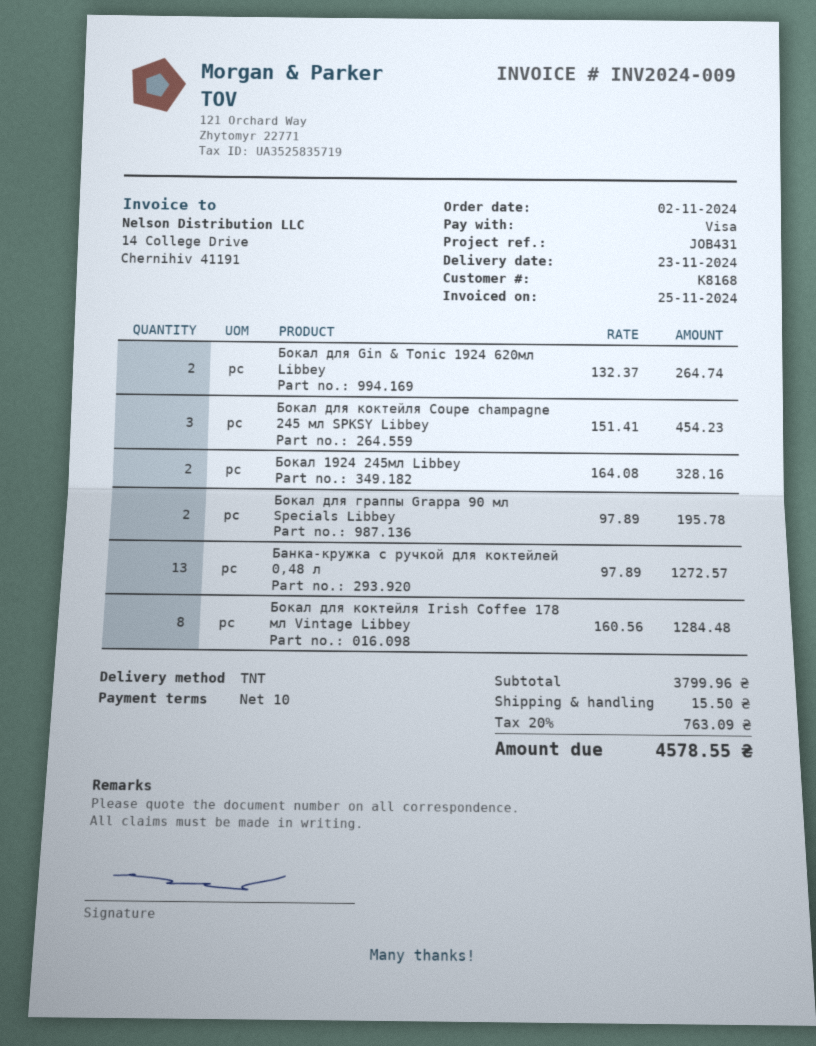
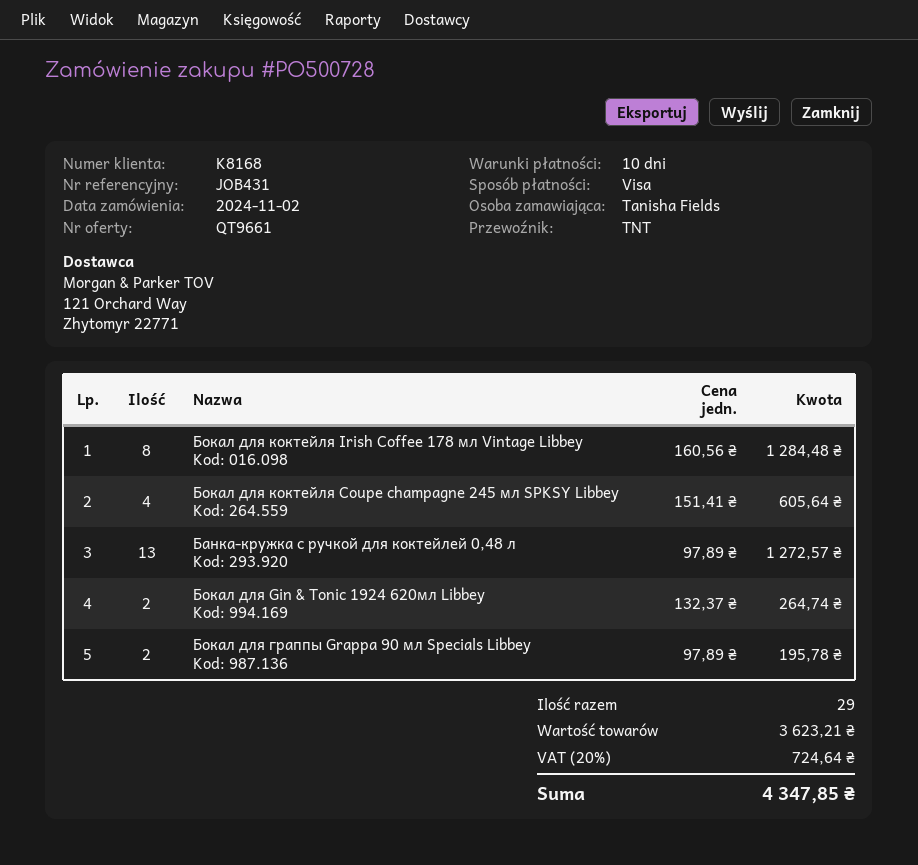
Бокал для коктейля Coupe champagne 245 мл SPKSY Libbey: 3 x 151.41 = 454.23 -> 4 x 151.41 = 605.64
Бокал 1924 245мл Libbey: 2 x 164.08 = 328.16 -> none
subtotal: 3799.96 -> 3623.21
shipping: 15.50 -> none
tax: 20% = 763.09 -> 20% = 724.64
total: 4578.55 -> 4347.85

